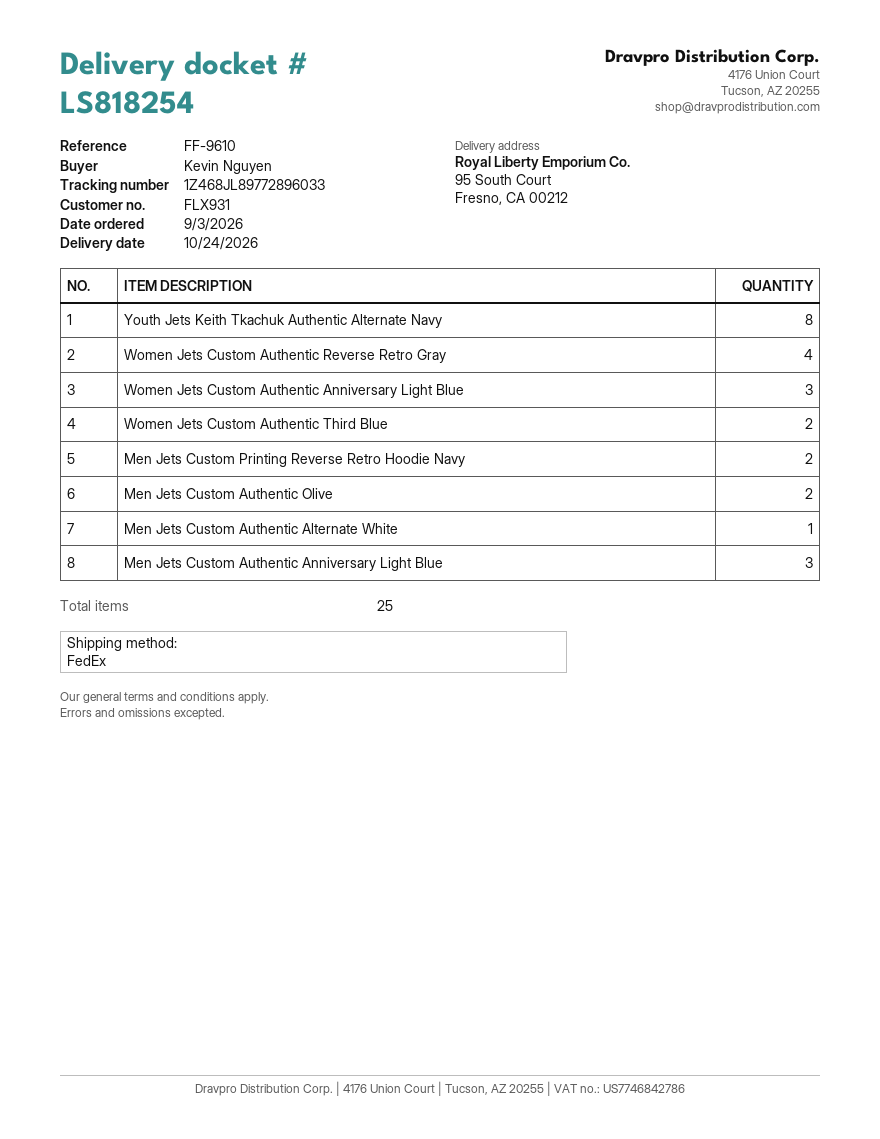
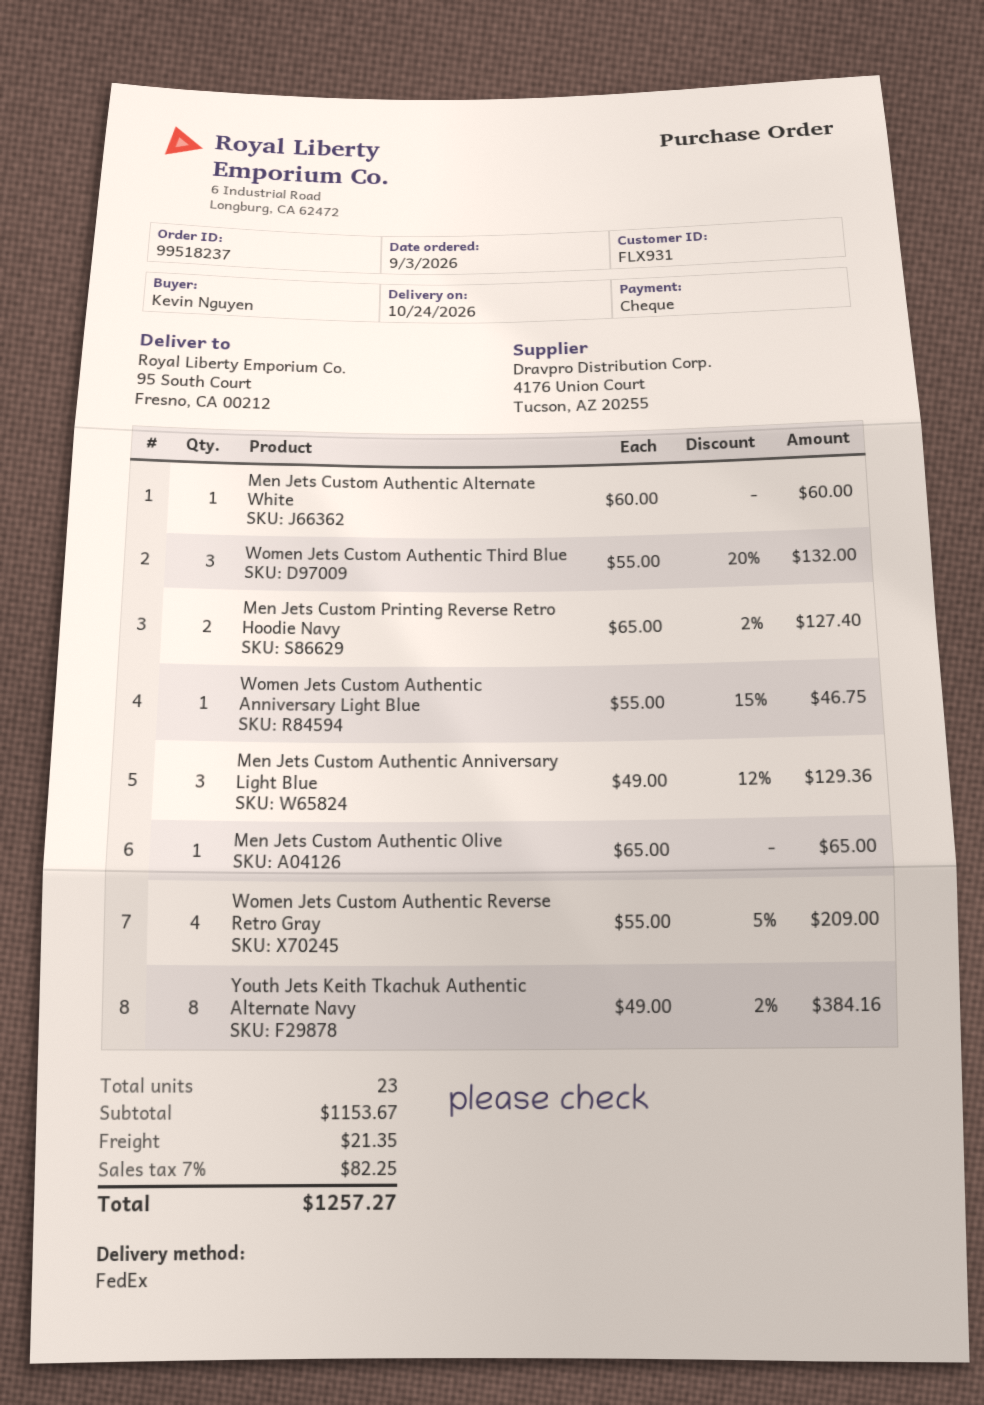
Women Jets Custom Authentic Anniversary Light Blue: 3 -> 1
Women Jets Custom Authentic Third Blue: 2 -> 3
Men Jets Custom Authentic Olive: 2 -> 1
total quantity: 25 -> 23

